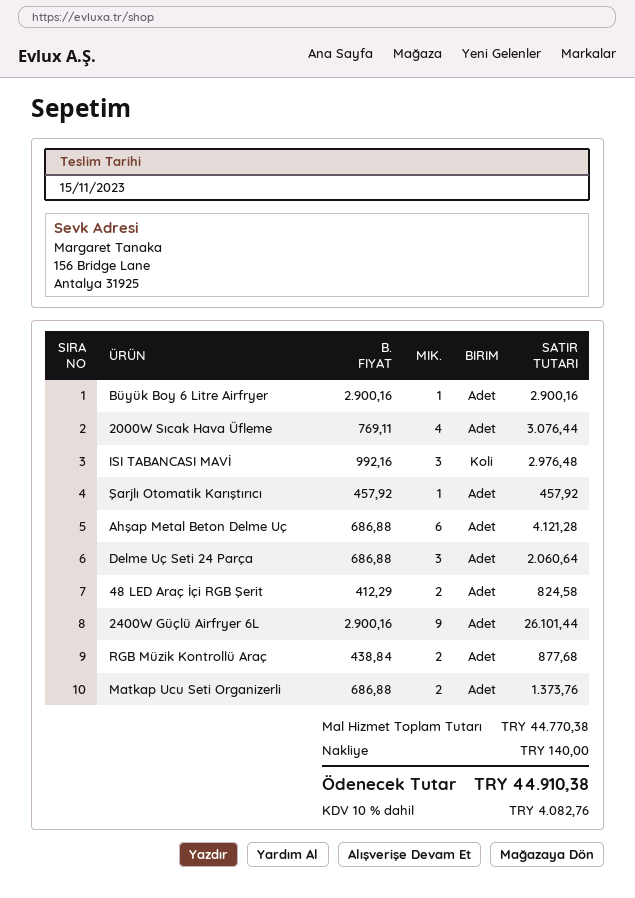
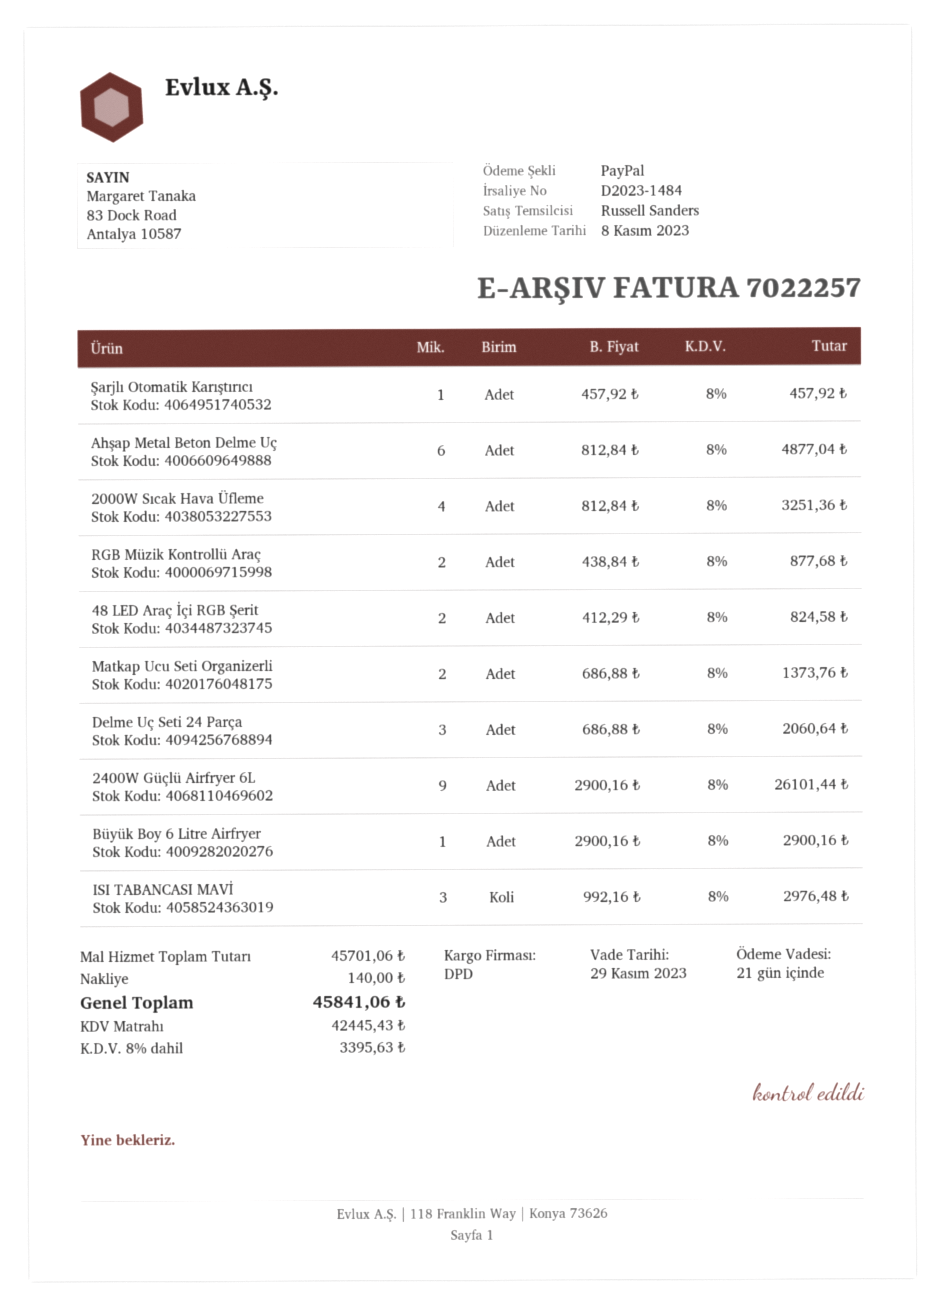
2000W Sıcak Hava Üfleme: 4 x 769.11 = 3076.44 -> 4 x 812.84 = 3251.36
Ahşap Metal Beton Delme Uç: 6 x 686.88 = 4121.28 -> 6 x 812.84 = 4877.04
subtotal: 44770.38 -> 45701.06
tax: 10% = 4082.76 -> 8% = 3395.63
total: 44910.38 -> 45841.06

